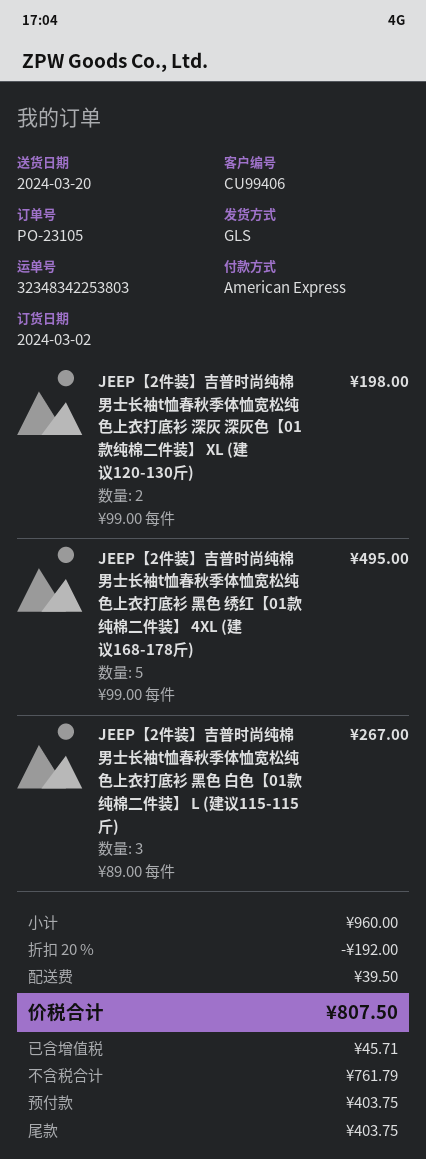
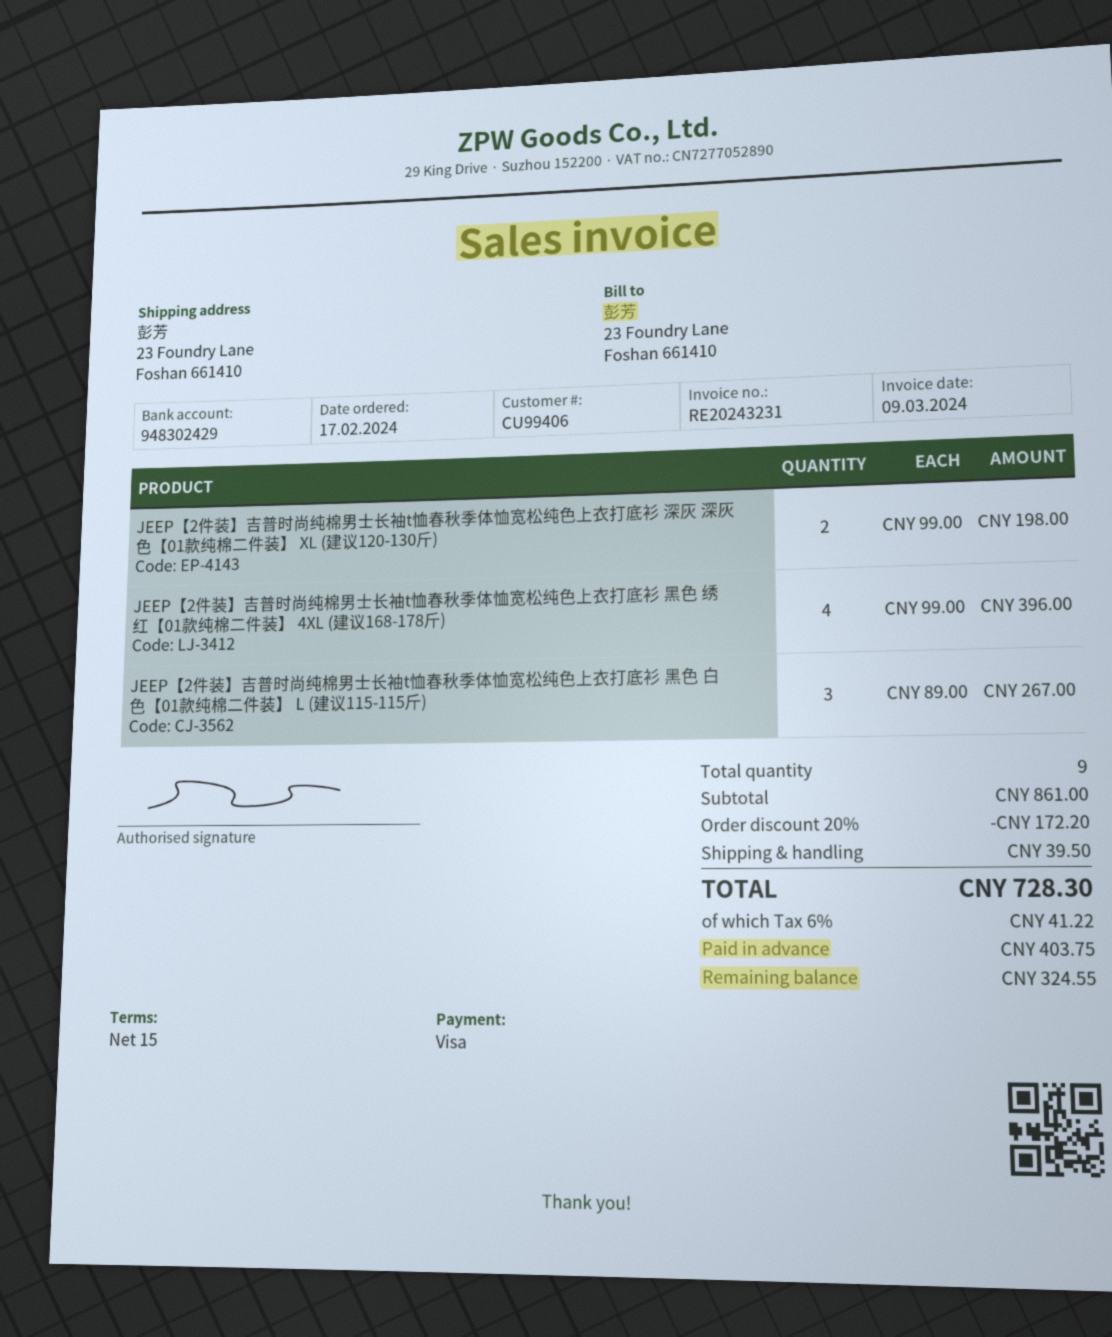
order date: 2024-03-02 -> 2024-02-17
payment method: American Express -> Visa
JEEP【2件装】吉普时尚纯棉男士长袖t恤春秋季体恤宽松纯色上衣打底衫 黑色 绣红【01款纯棉二件装】 4XL (建议168-178斤): 5 x 99.00 = 495.00 -> 4 x 99.00 = 396.00
subtotal: 960.00 -> 861.00
discount: 20% = 192.00 -> 20% = 172.20
tax: 45.71 -> 41.22
total: 807.50 -> 728.30
balance: 403.75 -> 324.55

